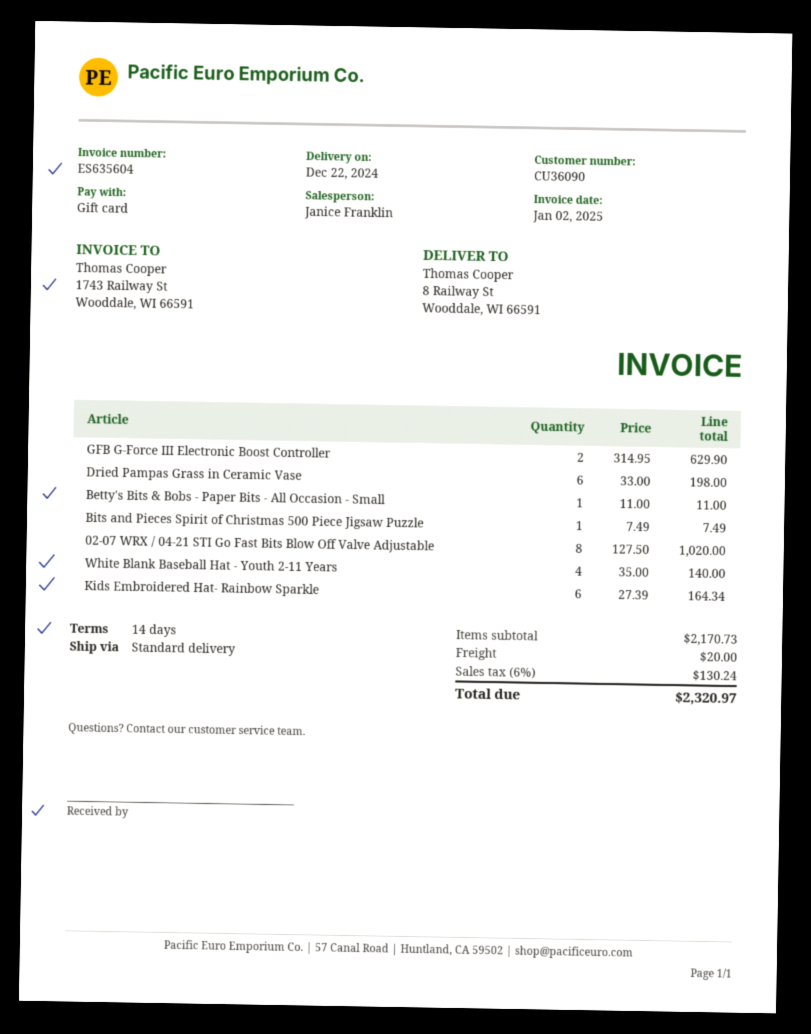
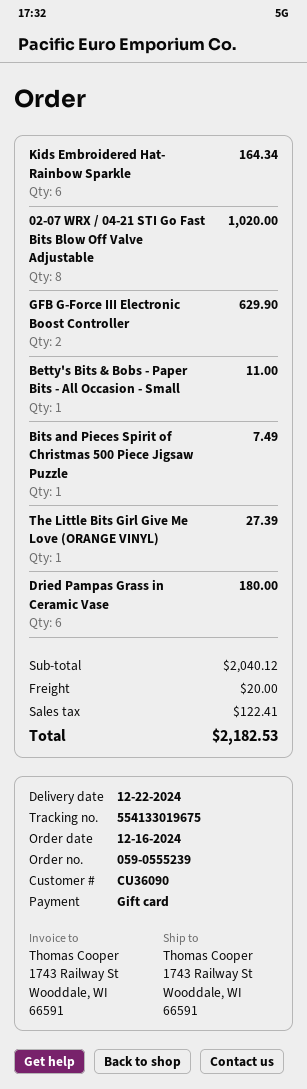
ship to: 8 Railway St, Wooddale, WI 66591 -> 1743 Railway St, Wooddale, WI 66591
Dried Pampas Grass in Ceramic Vase: 6 for 198.00 -> 6 for 180.00
White Blank Baseball Hat - Youth 2-11 Years: 4 for 140.00 -> none
The Little Bits Girl Give Me Love (ORANGE VINYL): none -> 1 for 27.39
subtotal: 2170.73 -> 2040.12
tax: 130.24 -> 122.41
total: 2320.97 -> 2182.53

